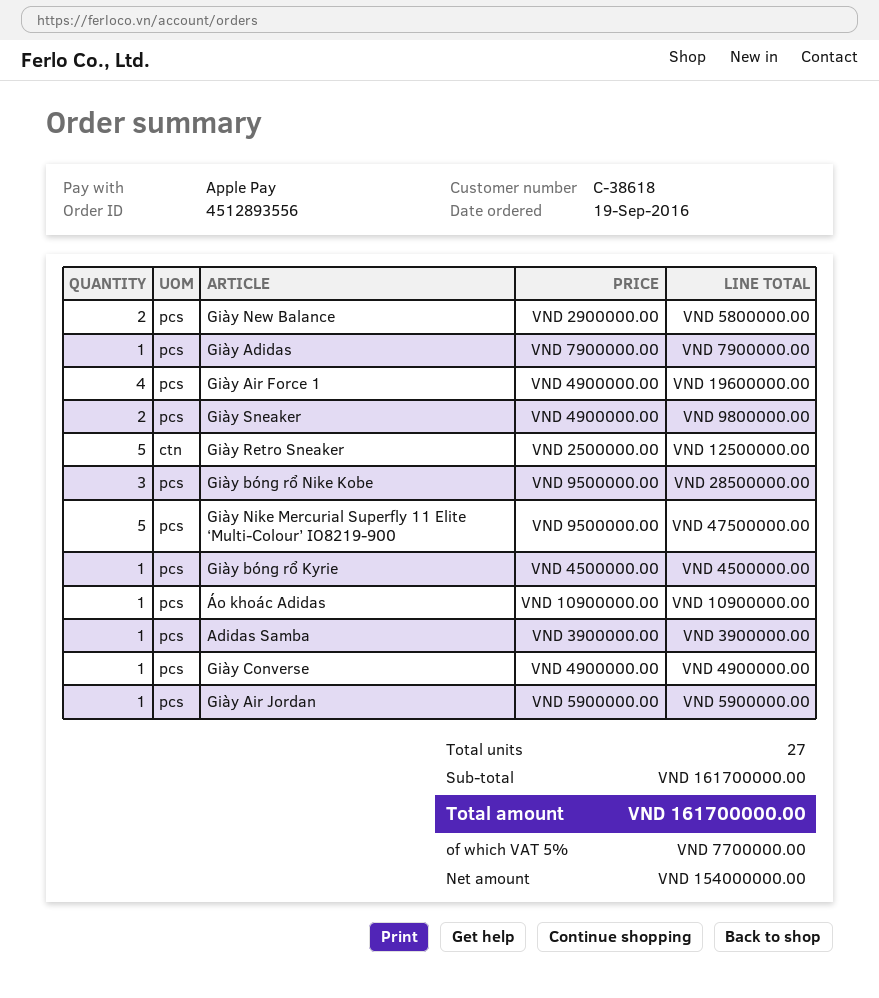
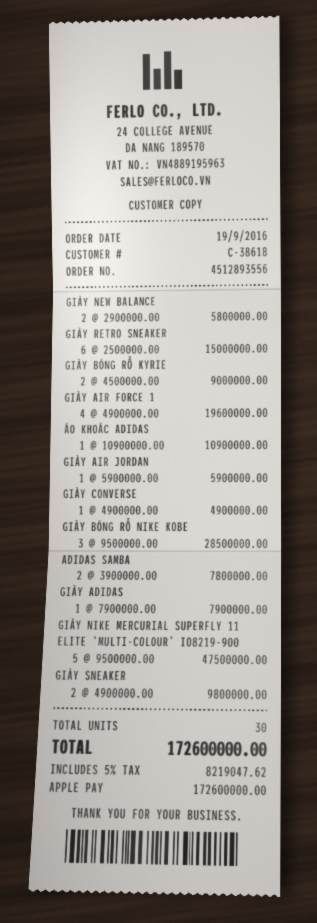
Giày Retro Sneaker: 5 x 2500000.00 = 12500000.00 -> 6 x 2500000.00 = 15000000.00
Giày bóng rổ Kyrie: 1 x 4500000.00 = 4500000.00 -> 2 x 4500000.00 = 9000000.00
Adidas Samba: 1 x 3900000.00 = 3900000.00 -> 2 x 3900000.00 = 7800000.00
total quantity: 27 -> 30
tax: 5% = 7700000.00 -> 5% = 8219047.62
total: 161700000.00 -> 172600000.00

